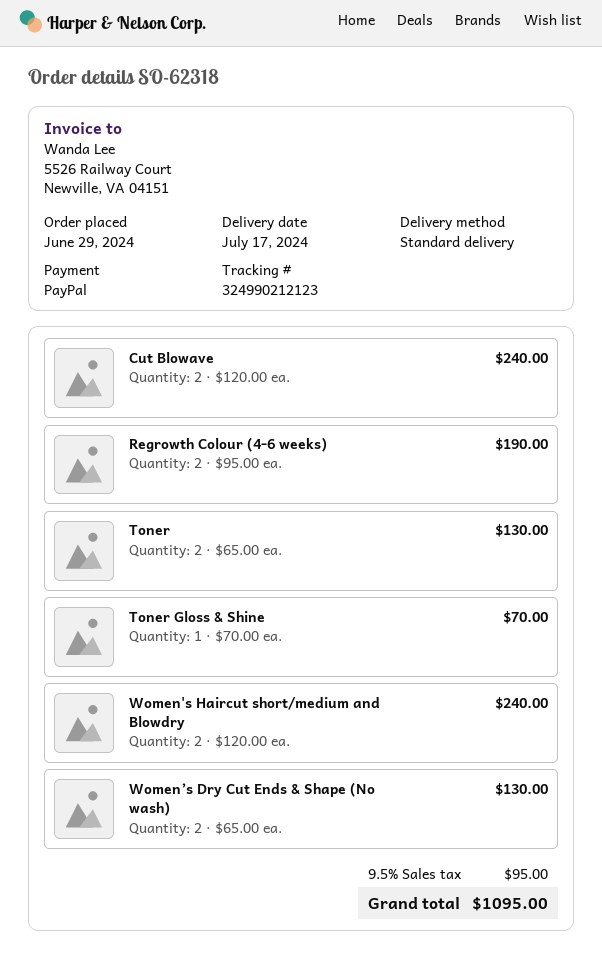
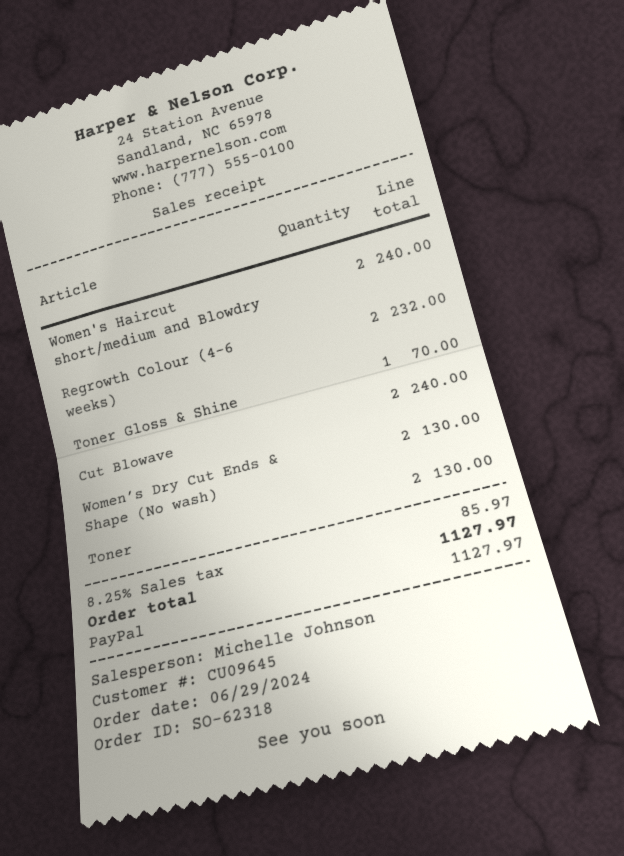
Regrowth Colour (4-6 weeks): 2 for 190.00 -> 2 for 232.00
tax: 9.5% = 95.00 -> 8.25% = 85.97
total: 1095.00 -> 1127.97

